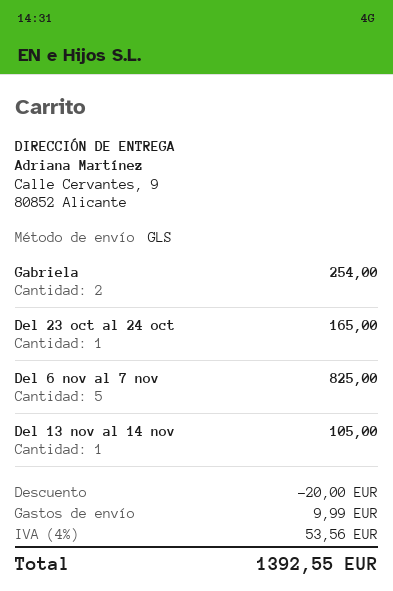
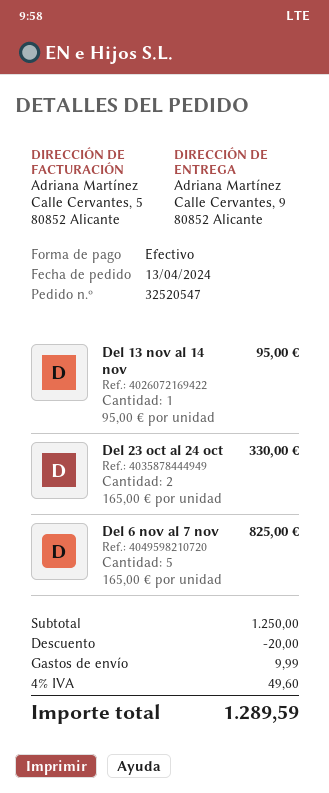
Gabriela: 2 for 254.00 -> none
Del 23 oct al 24 oct: 1 for 165.00 -> 2 for 330.00
Del 13 nov al 14 nov: 1 for 105.00 -> 1 for 95.00
tax: 4% = 53.56 -> 4% = 49.60
total: 1392.55 -> 1289.59

